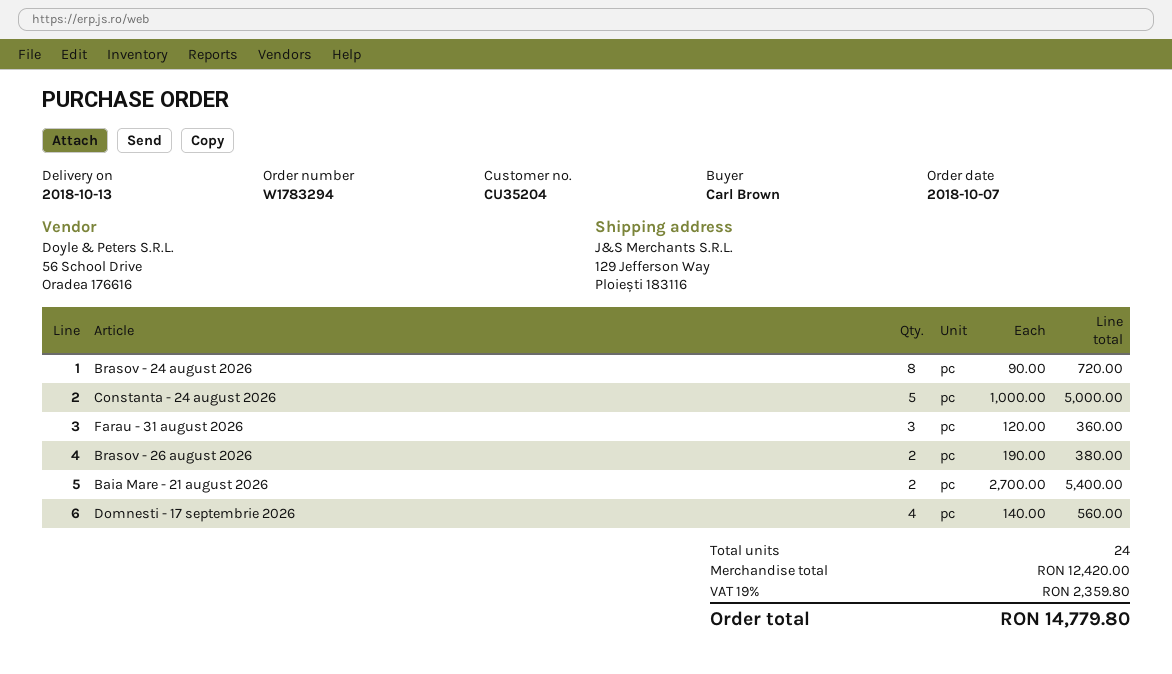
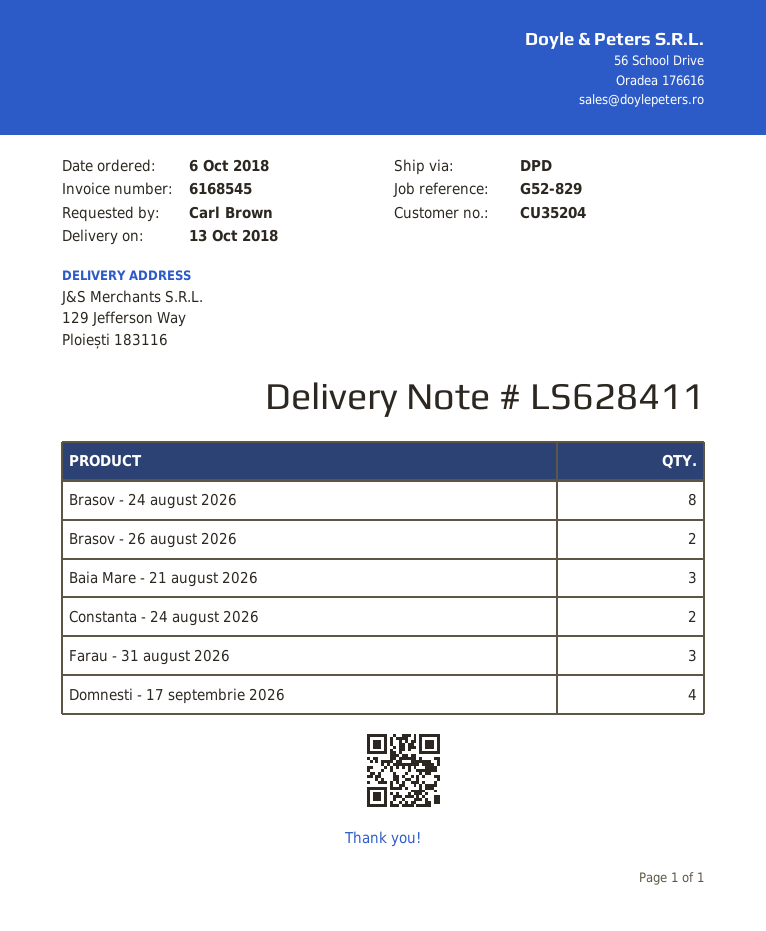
order date: 2018-10-07 -> 2018-10-06
Constanta - 24 august 2026: 5 -> 2
Baia Mare - 21 august 2026: 2 -> 3

